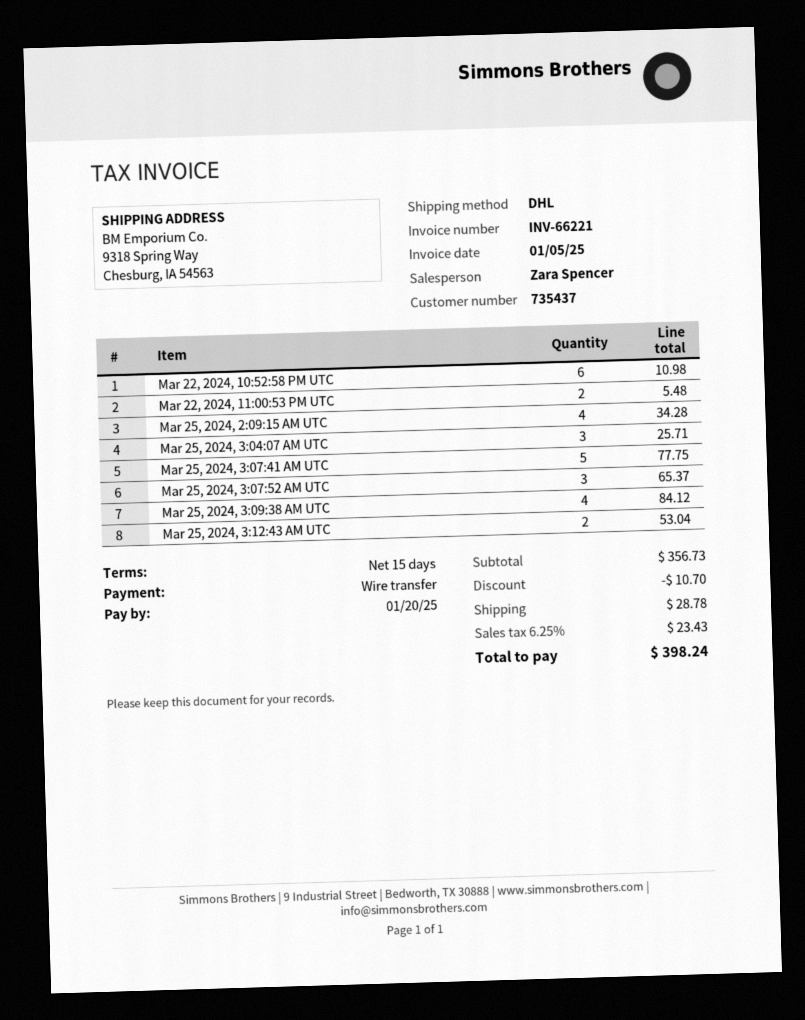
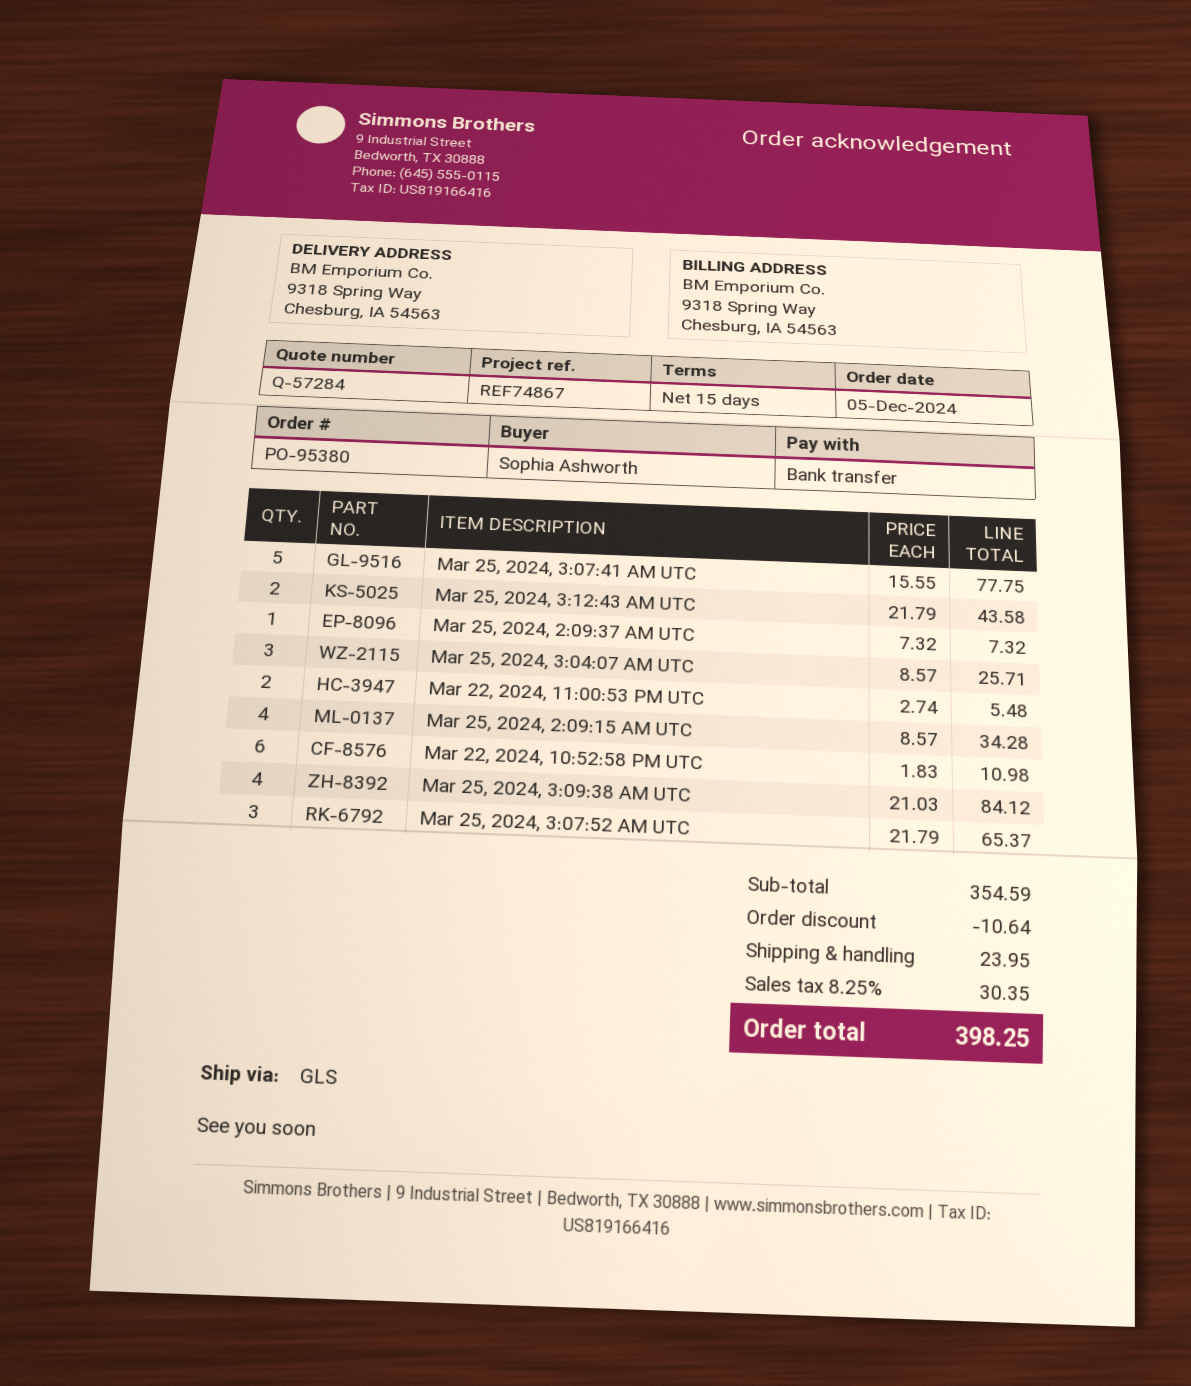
shipping method: DHL -> GLS
Mar 25, 2024, 3:12:43 AM UTC: 2 for 53.04 -> 2 for 43.58
Mar 25, 2024, 2:09:37 AM UTC: none -> 1 for 7.32
subtotal: 356.73 -> 354.59
discount: 10.70 -> 10.64
shipping: 28.78 -> 23.95
tax: 6.25% = 23.43 -> 8.25% = 30.35
total: 398.24 -> 398.25

